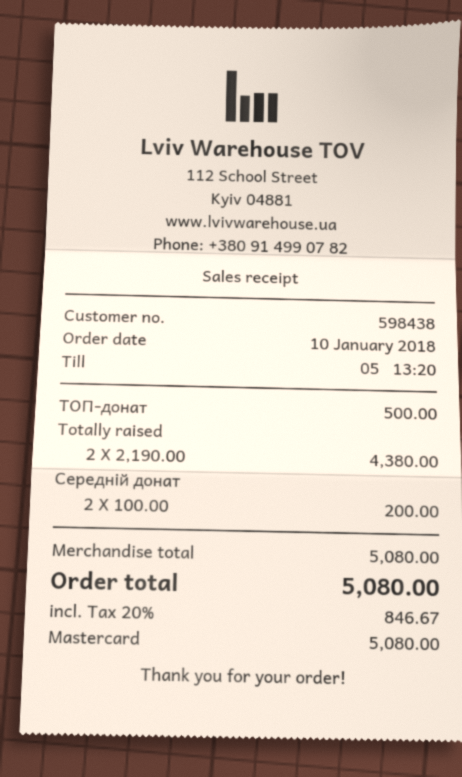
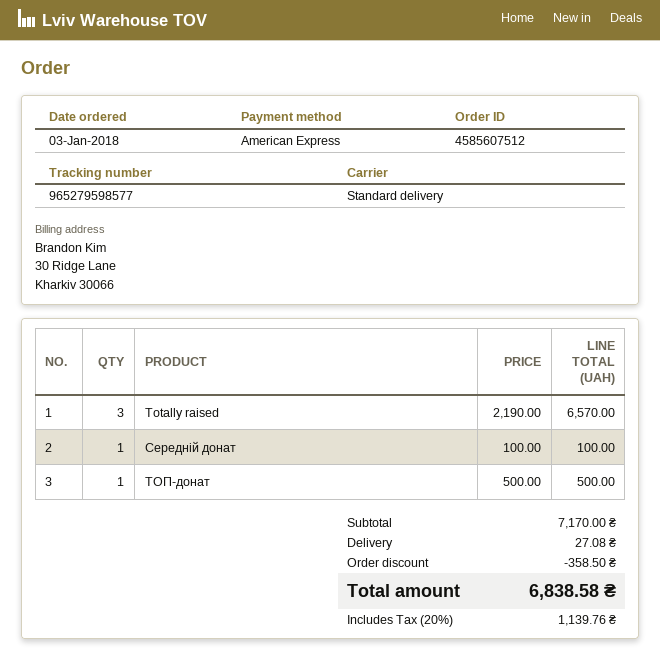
order date: 2018-01-10 -> 2018-01-03
payment method: Mastercard -> American Express
Totally raised: 2 x 2190.00 = 4380.00 -> 3 x 2190.00 = 6570.00
Середній донат: 2 x 100.00 = 200.00 -> 1 x 100.00 = 100.00
subtotal: 5080.00 -> 7170.00
discount: none -> 358.50
shipping: none -> 27.08
tax: 20% = 846.67 -> 20% = 1139.76
total: 5080.00 -> 6838.58

